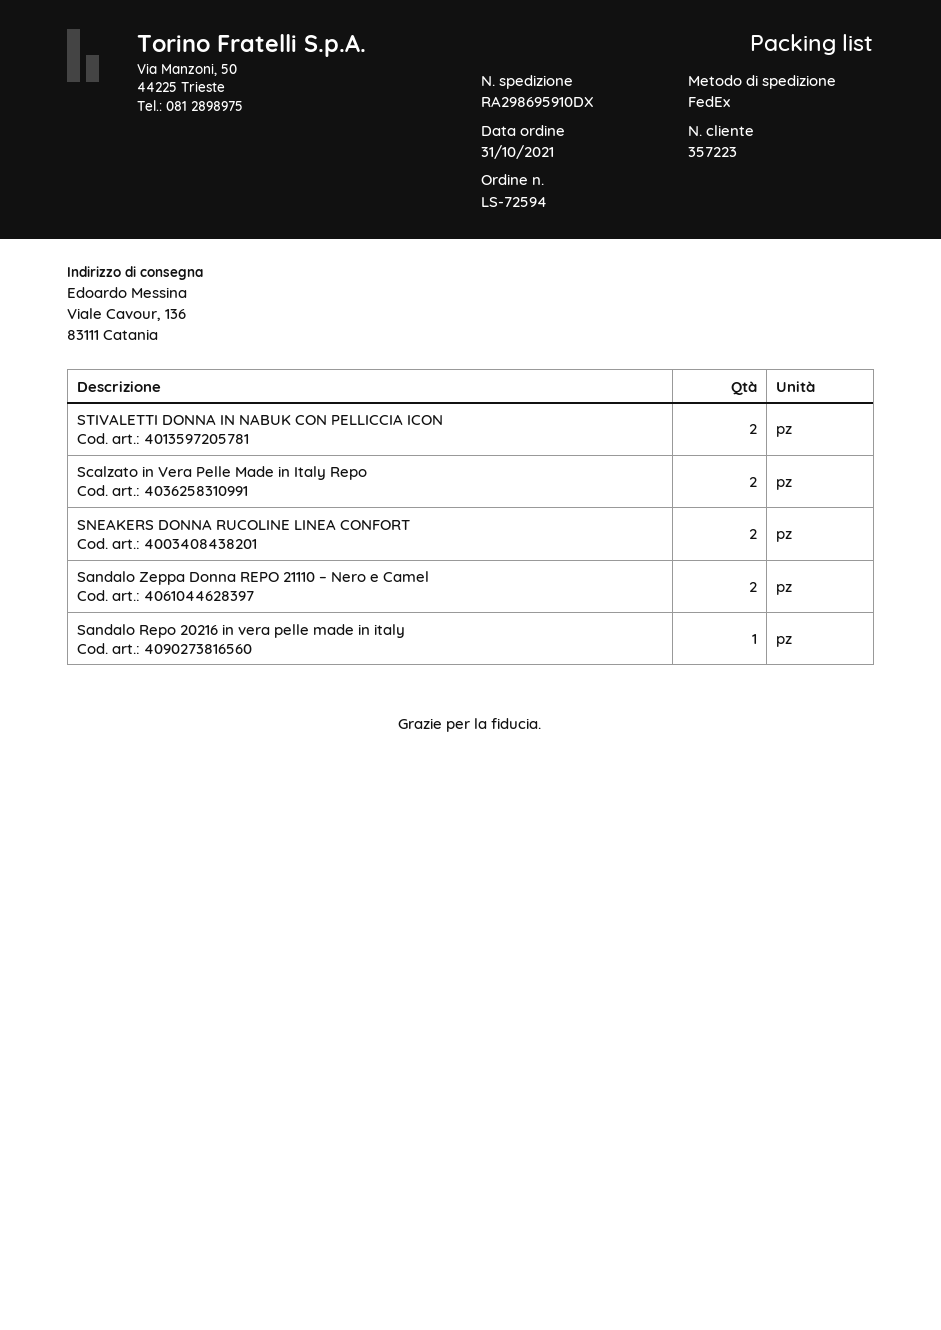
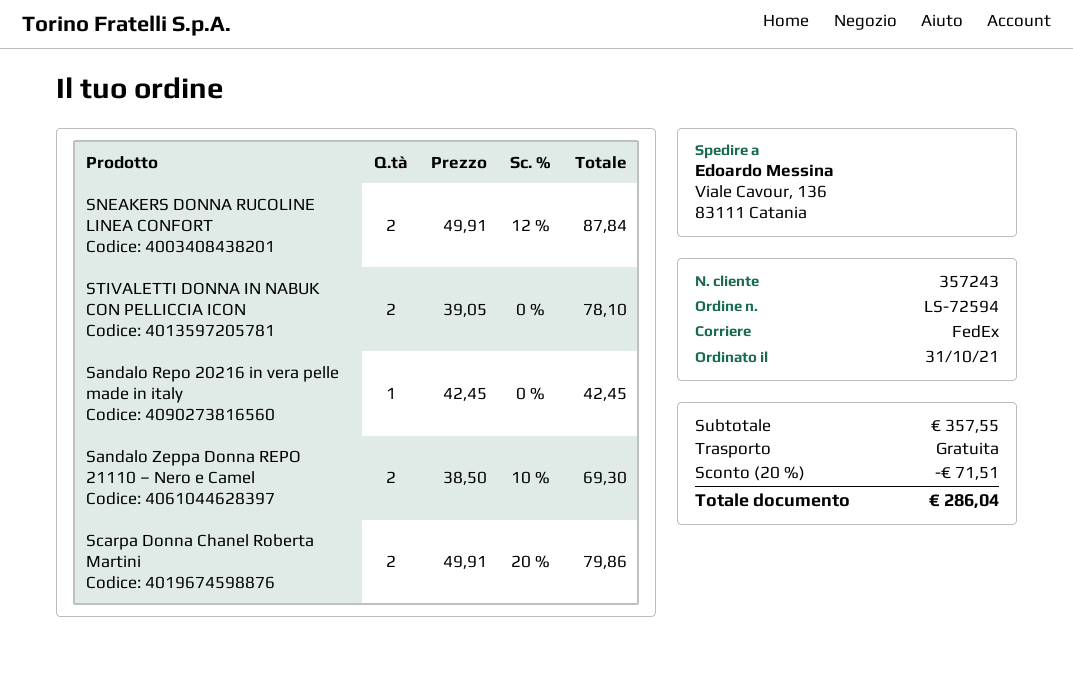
customer number: 357223 -> 357243
Scalzato in Vera Pelle Made in Italy Repo: 2 -> none
Scarpa Donna Chanel Roberta Martini: none -> 2

